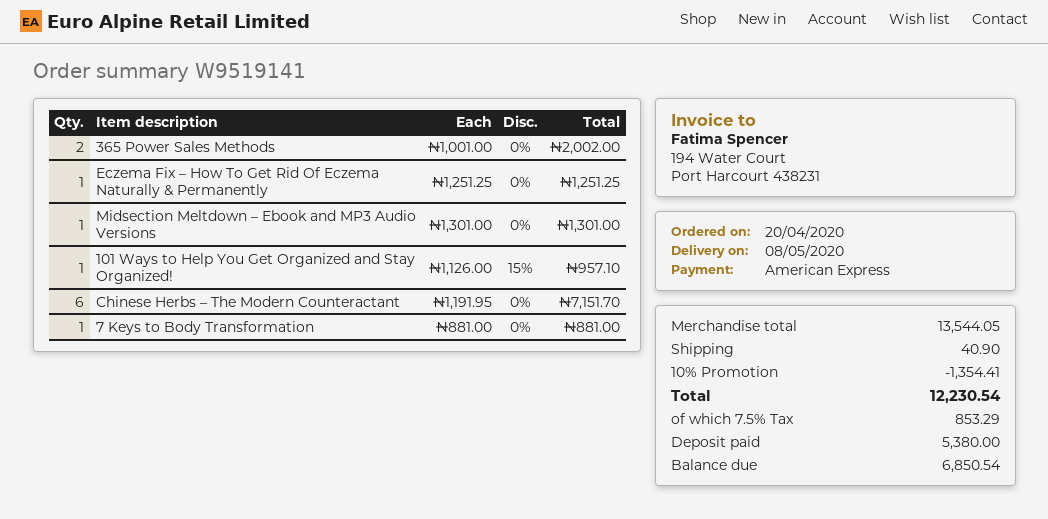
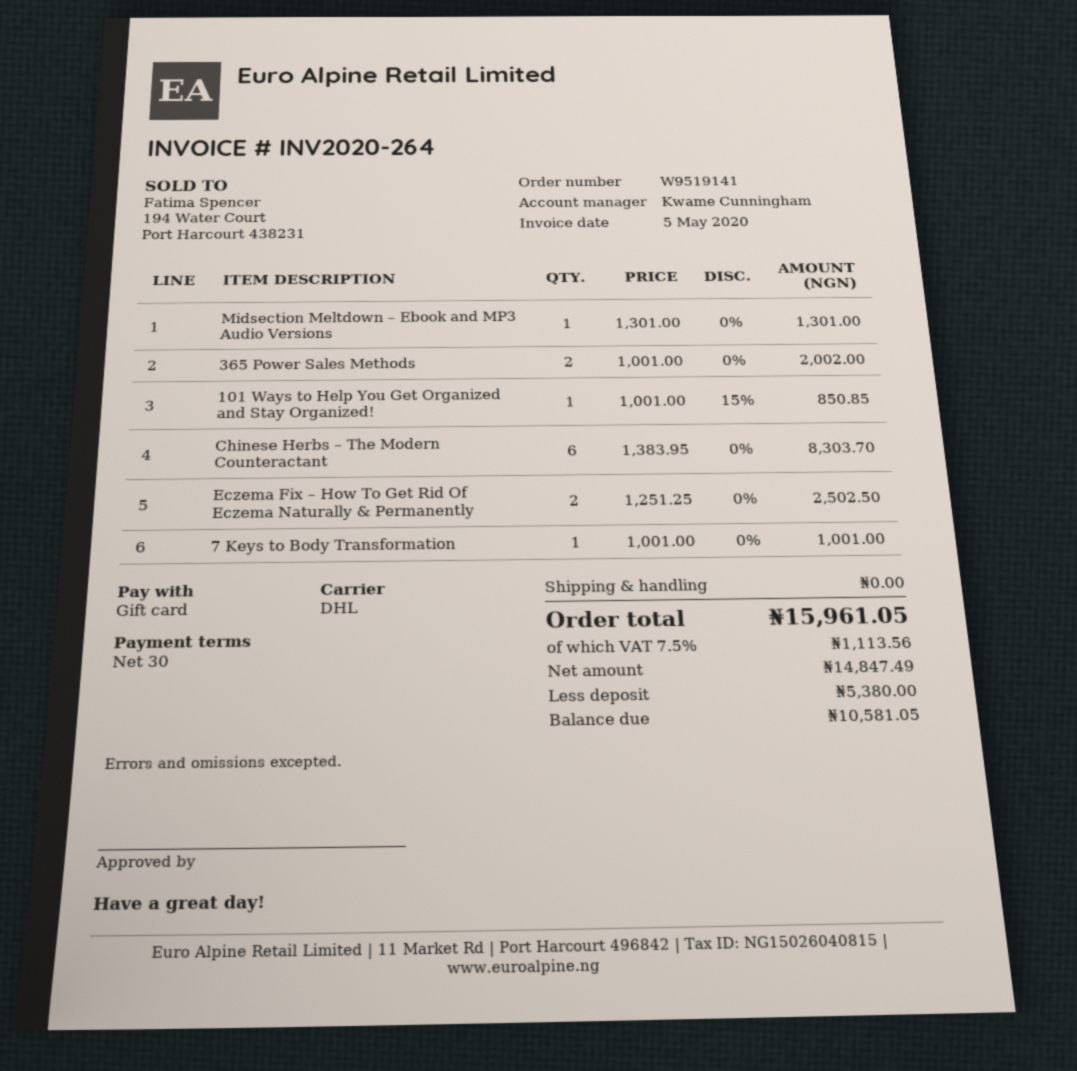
payment method: American Express -> gift card
Eczema Fix – How To Get Rid Of Eczema Naturally & Permanently: 1 x 1251.25 = 1251.25 -> 2 x 1251.25 = 2502.50
101 Ways to Help You Get Organized and Stay Organized!: 1 x 1126.00 - 15% = 957.10 -> 1 x 1001.00 - 15% = 850.85
Chinese Herbs – The Modern Counteractant: 6 x 1191.95 = 7151.70 -> 6 x 1383.95 = 8303.70
7 Keys to Body Transformation: 1 x 881.00 = 881.00 -> 1 x 1001.00 = 1001.00
discount: 10% = 1354.41 -> none
shipping: 40.90 -> 0.00
tax: 7.5% = 853.29 -> 7.5% = 1113.56
total: 12230.54 -> 15961.05
balance: 6850.54 -> 10581.05

